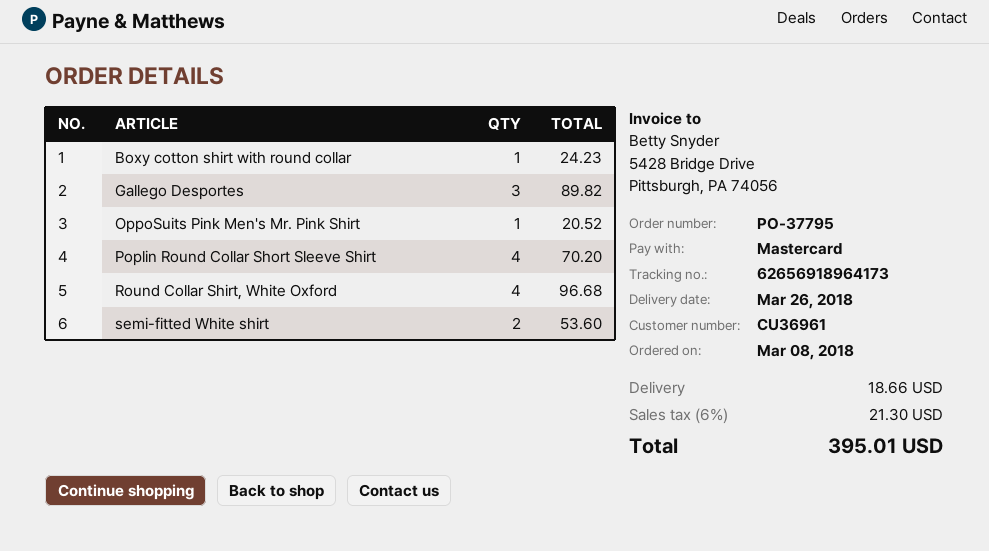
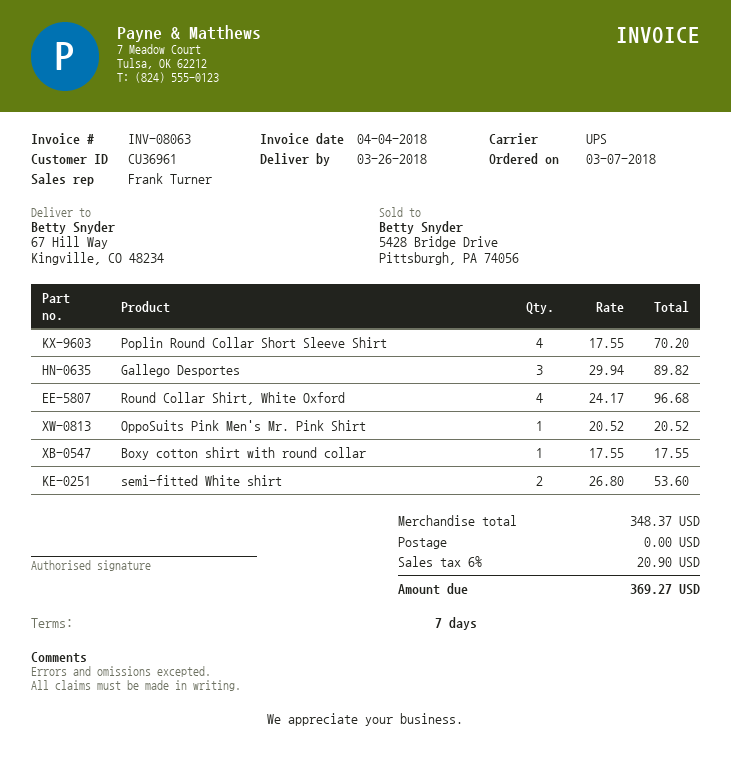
order date: 2018-03-08 -> 2018-03-07
Boxy cotton shirt with round collar: 1 for 24.23 -> 1 for 17.55
shipping: 18.66 -> 0.00
tax: 6% = 21.30 -> 6% = 20.90
total: 395.01 -> 369.27

